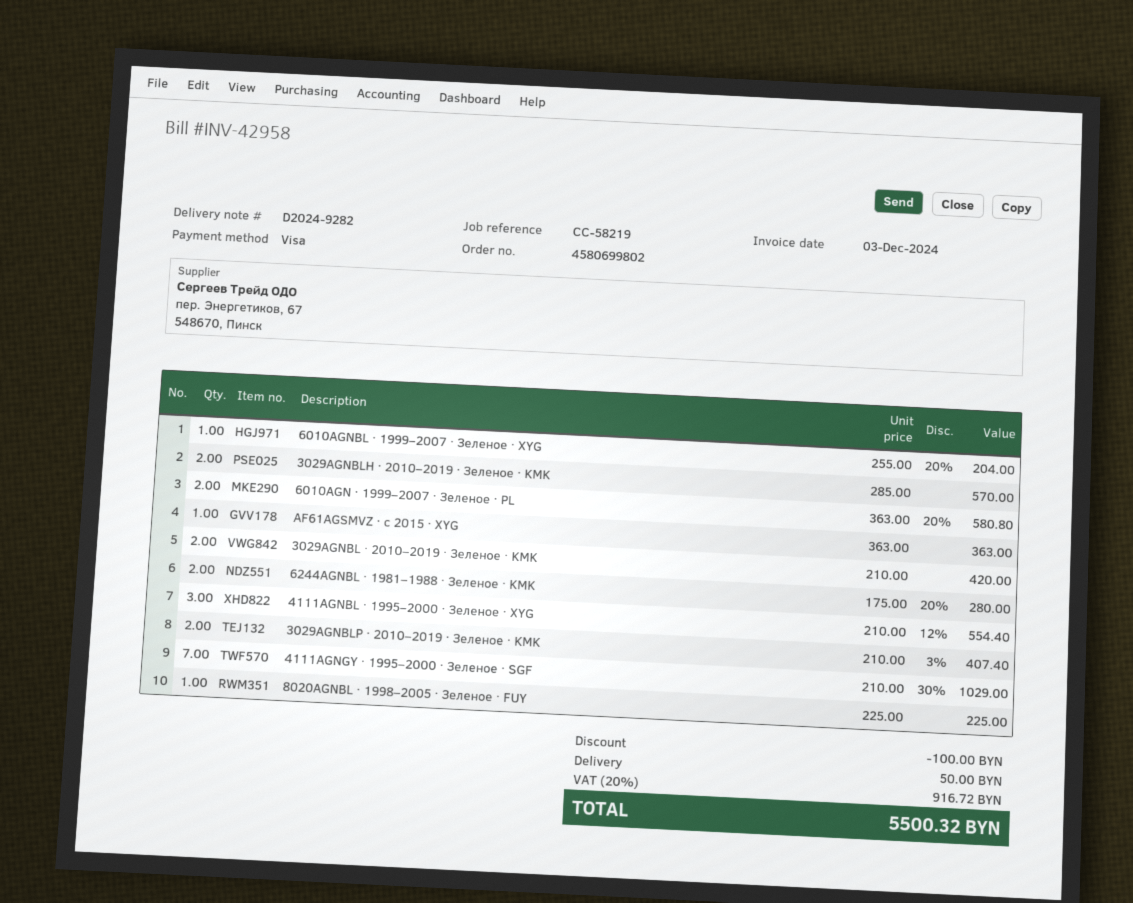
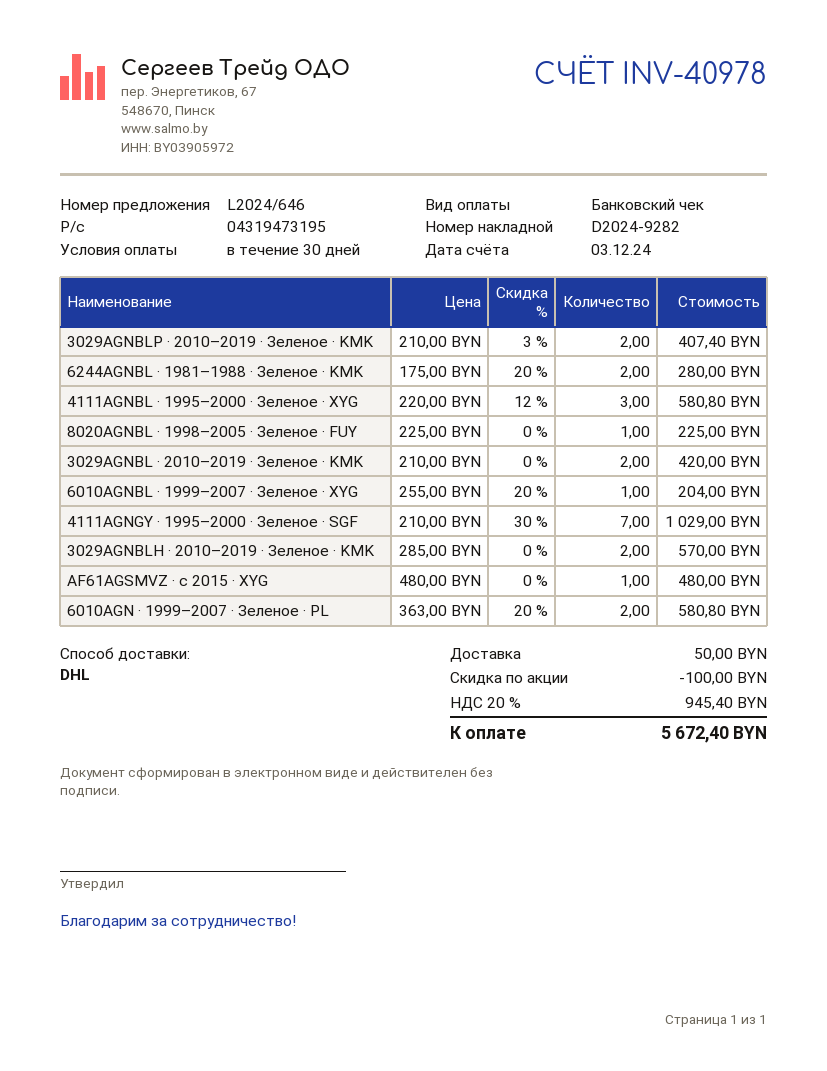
invoice number: INV-42958 -> INV-40978
payment method: Visa -> cheque
AF61AGSMVZ · с 2015 · XYG: 1 x 363.00 = 363.00 -> 1 x 480.00 = 480.00
4111AGNBL · 1995–2000 · Зеленое · XYG: 3 x 210.00 - 12% = 554.40 -> 3 x 220.00 - 12% = 580.80
tax: 20% = 916.72 -> 20% = 945.40
total: 5500.32 -> 5672.40

